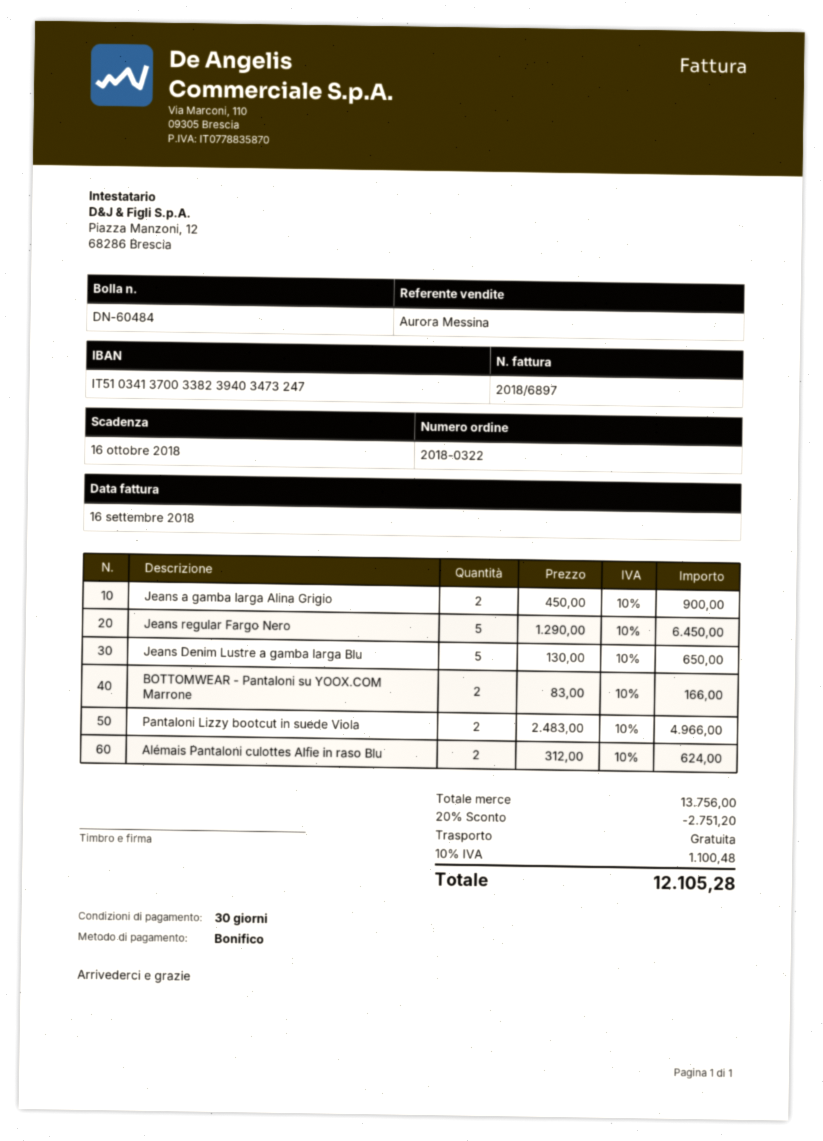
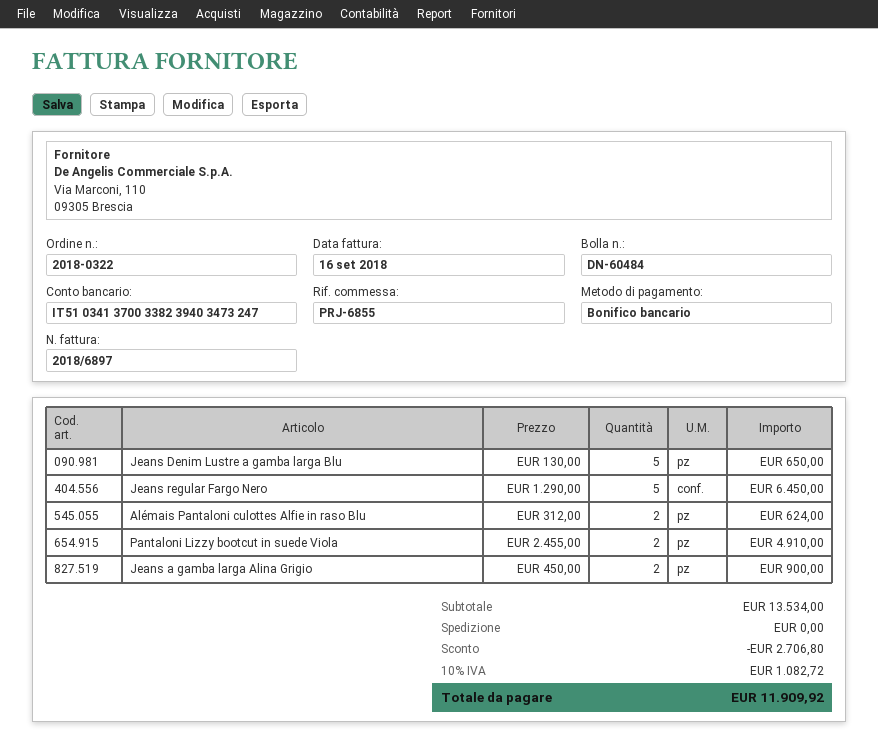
BOTTOMWEAR - Pantaloni su YOOX.COM Marrone: 2 x 83.00 = 166.00 -> none
Pantaloni Lizzy bootcut in suede Viola: 2 x 2483.00 = 4966.00 -> 2 x 2455.00 = 4910.00
subtotal: 13756.00 -> 13534.00
discount: 2751.20 -> 2706.80
tax: 10% = 1100.48 -> 10% = 1082.72
total: 12105.28 -> 11909.92

